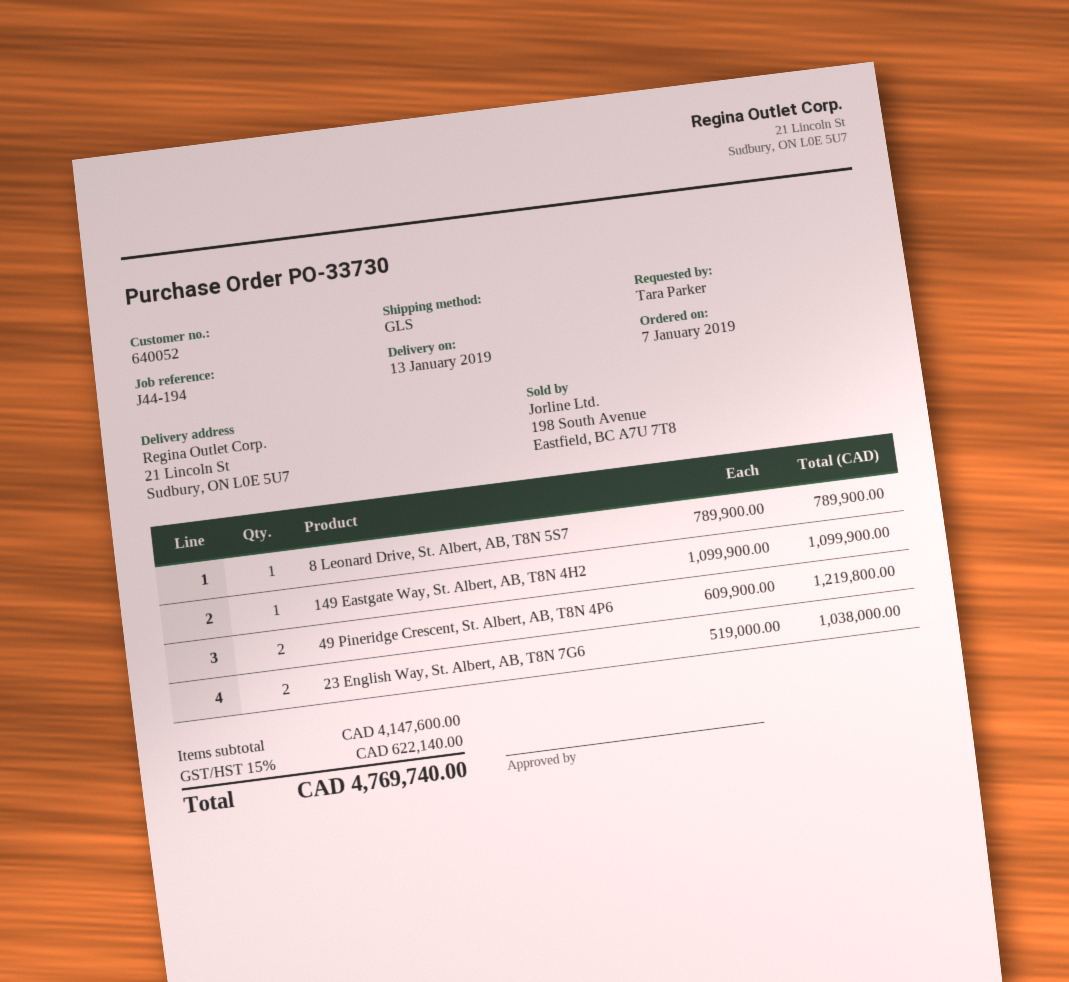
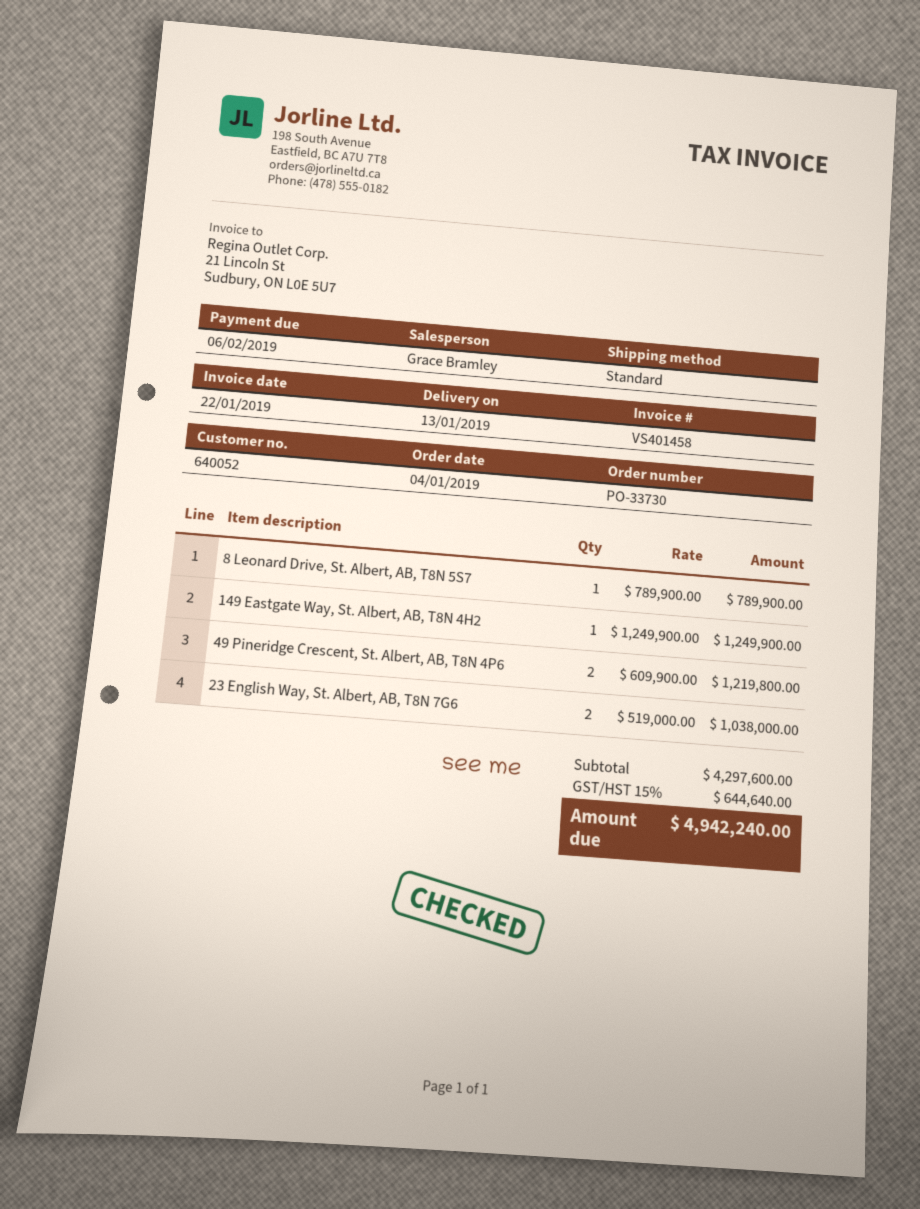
order date: 2019-01-07 -> 2019-01-04
shipping method: GLS -> standard
149 Eastgate Way, St. Albert, AB, T8N 4H2: 1 x 1099900.00 = 1099900.00 -> 1 x 1249900.00 = 1249900.00
subtotal: 4147600.00 -> 4297600.00
tax: 15% = 622140.00 -> 15% = 644640.00
total: 4769740.00 -> 4942240.00

